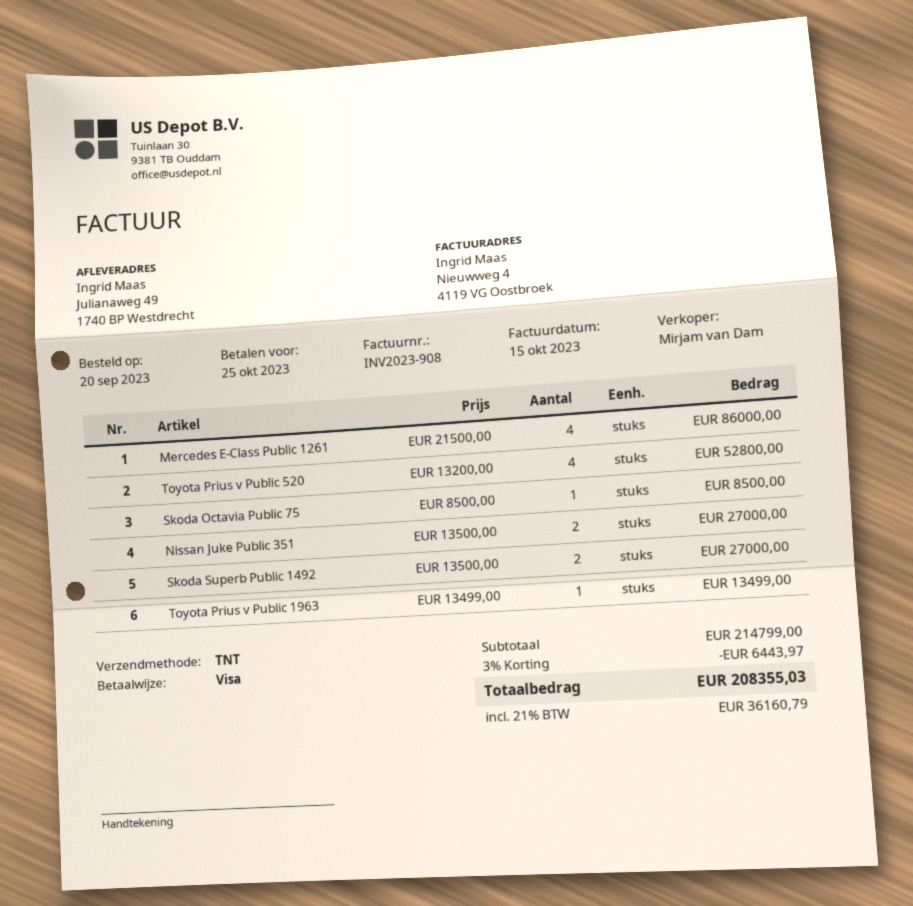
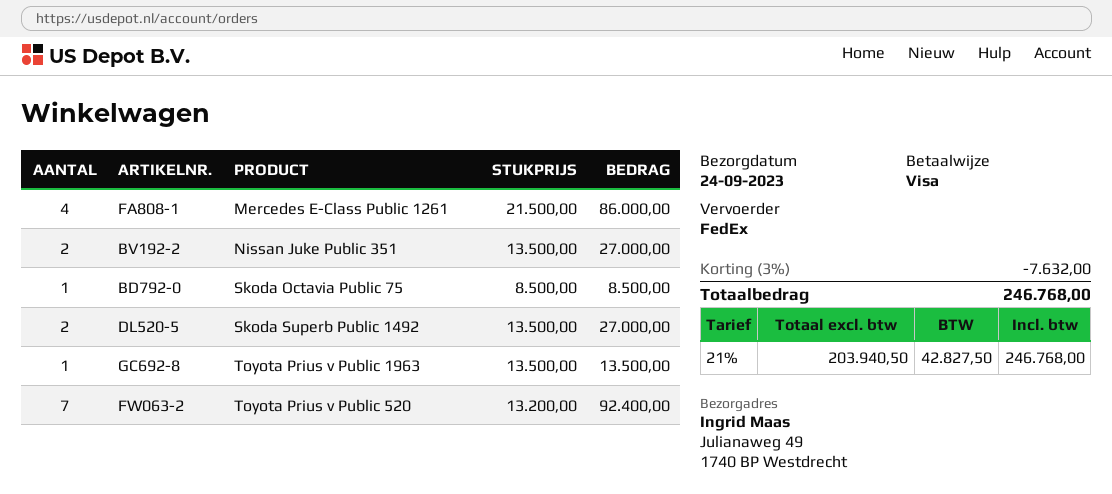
shipping method: TNT -> FedEx
Toyota Prius v Public 520: 4 x 13200.00 = 52800.00 -> 7 x 13200.00 = 92400.00
Toyota Prius v Public 1963: 1 x 13499.00 = 13499.00 -> 1 x 13500.00 = 13500.00
discount: 3% = 6443.97 -> 3% = 7632.00
tax: 21% = 36160.79 -> 21% = 42827.50
total: 208355.03 -> 246768.00

